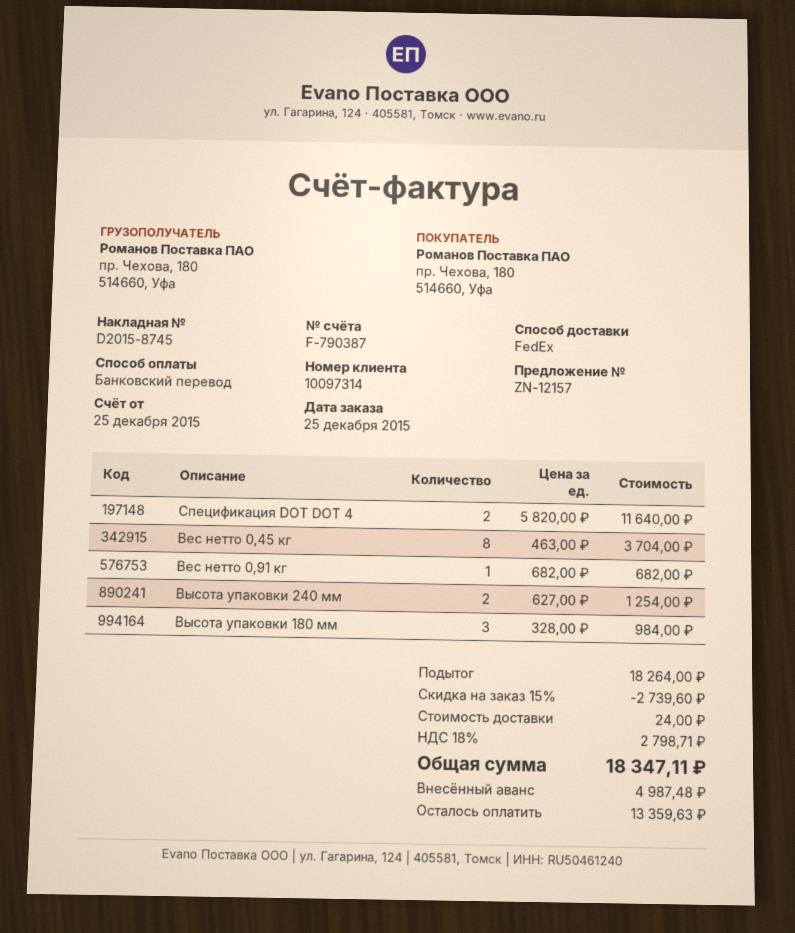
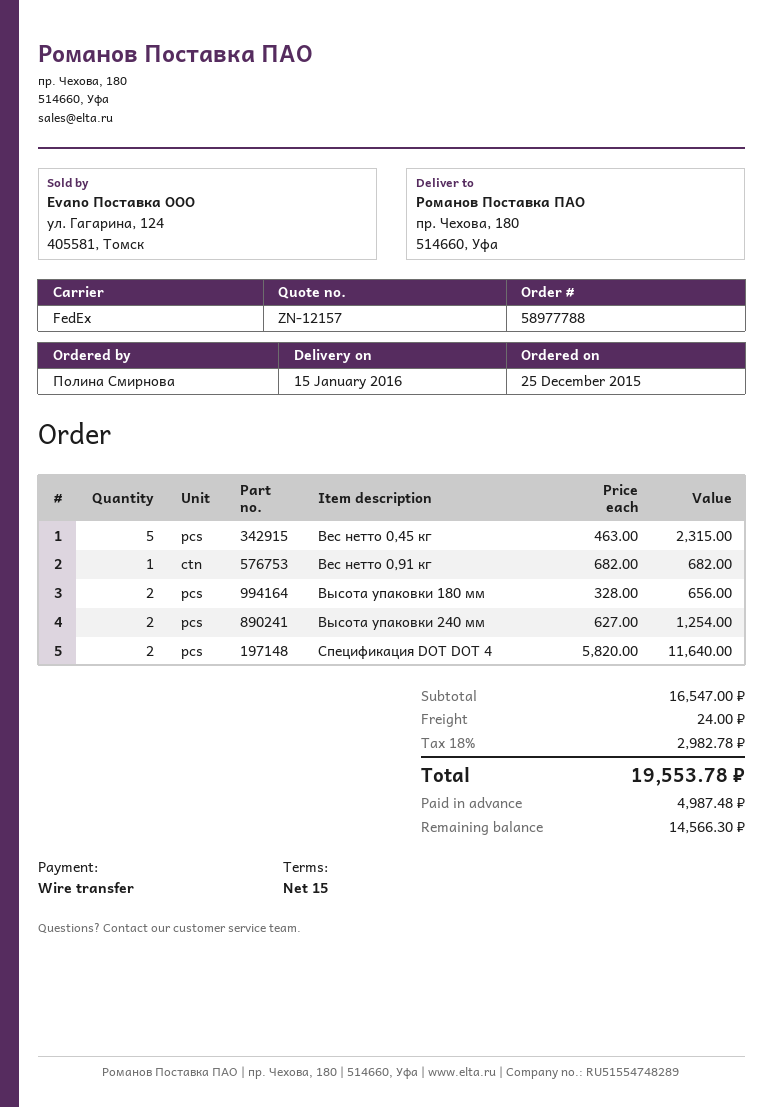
Вес нетто 0,45 кг: 8 x 463.00 = 3704.00 -> 5 x 463.00 = 2315.00
Высота упаковки 180 мм: 3 x 328.00 = 984.00 -> 2 x 328.00 = 656.00
subtotal: 18264.00 -> 16547.00
discount: 15% = 2739.60 -> none
tax: 18% = 2798.71 -> 18% = 2982.78
total: 18347.11 -> 19553.78
balance: 13359.63 -> 14566.30

